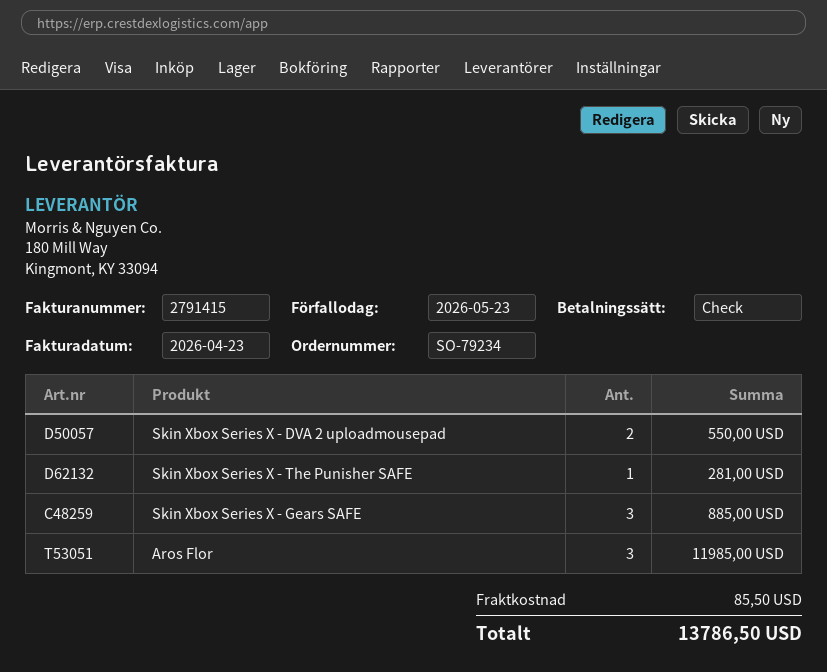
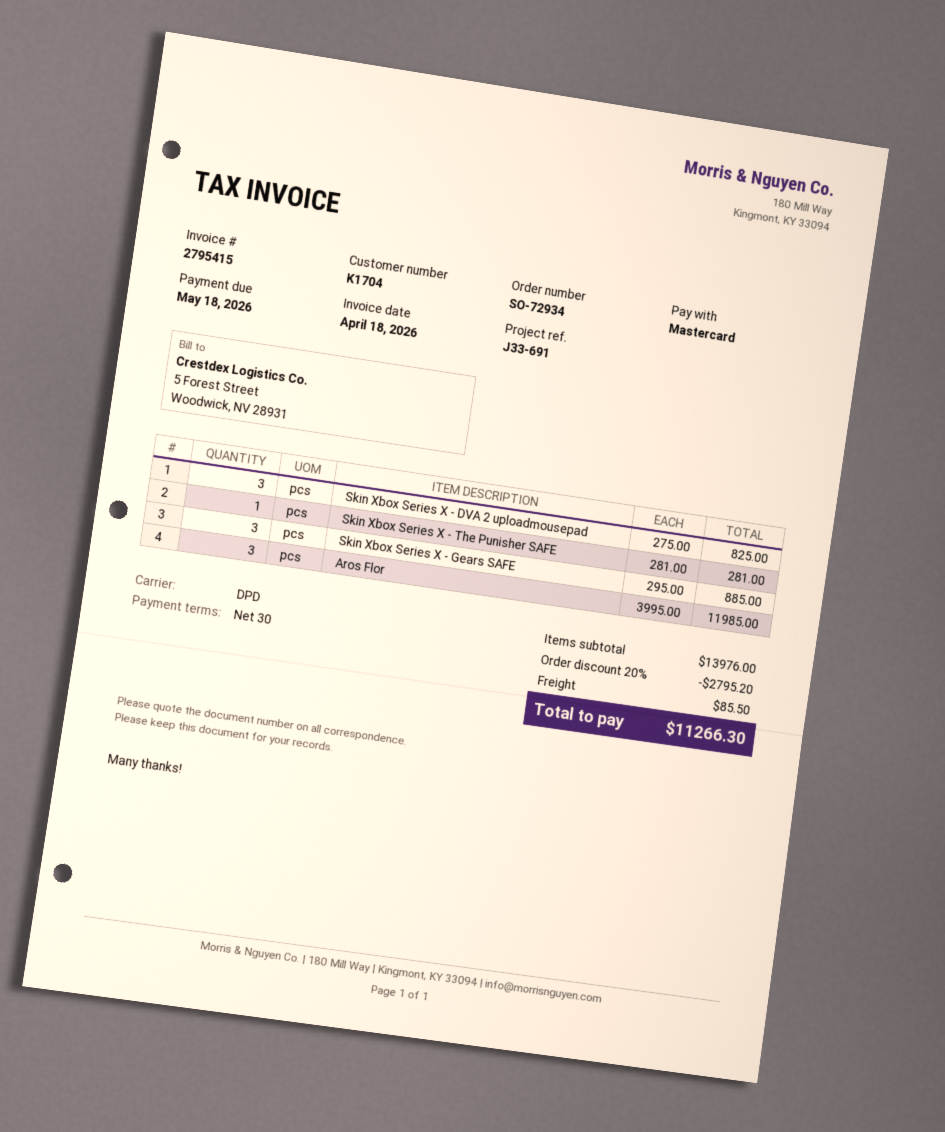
order number: SO-79234 -> SO-72934
invoice number: 2791415 -> 2795415
invoice date: 2026-04-23 -> 2026-04-18
due date: 2026-05-23 -> 2026-05-18
payment method: cheque -> Mastercard
Skin Xbox Series X - DVA 2 uploadmousepad: 2 for 550.00 -> 3 for 825.00
discount: none -> 20% = 2795.20
total: 13786.50 -> 11266.30

